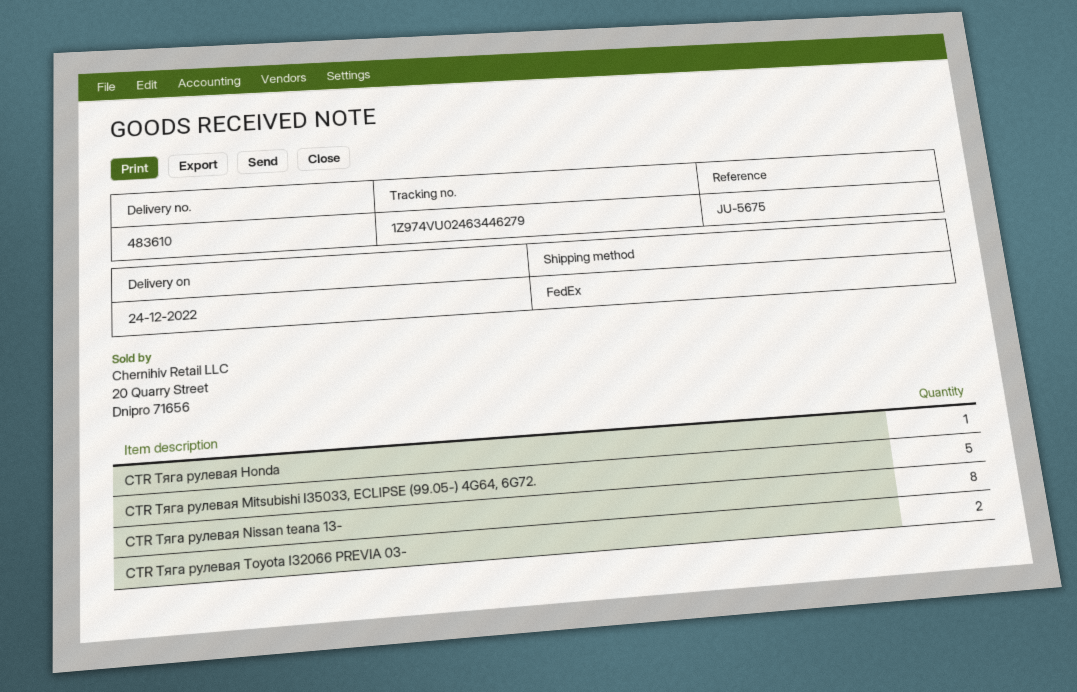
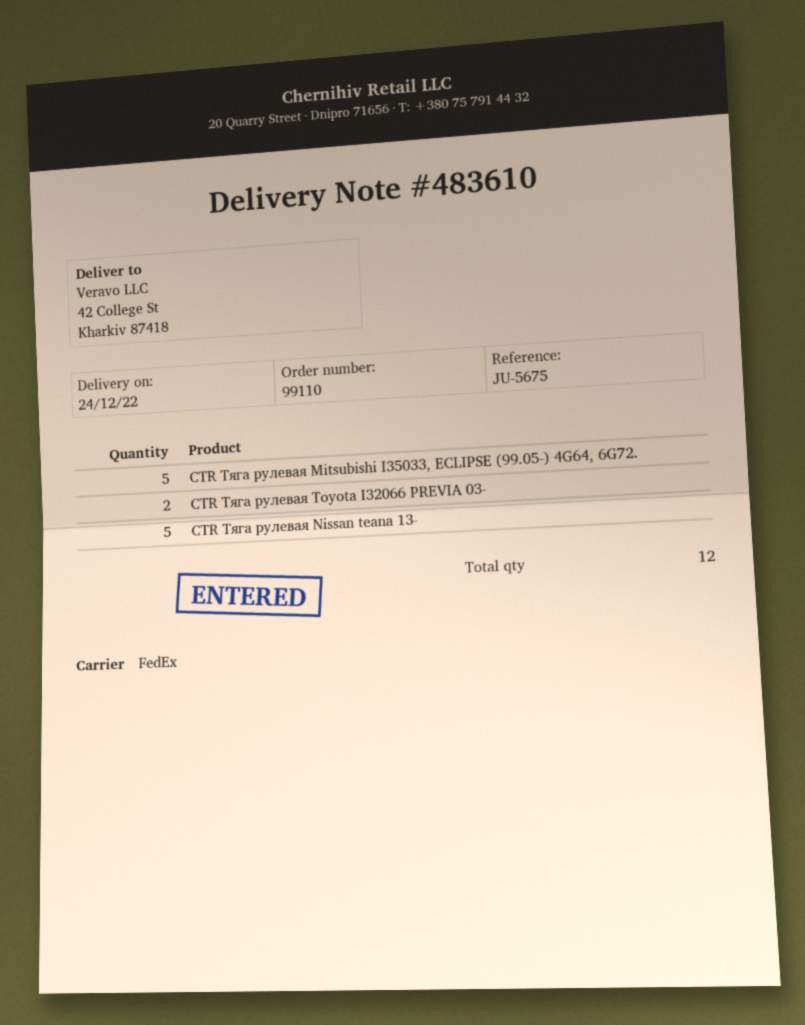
CTR Тяга рулевая Honda: 1 -> none
CTR Тяга рулевая Nissan teana 13-: 8 -> 5

